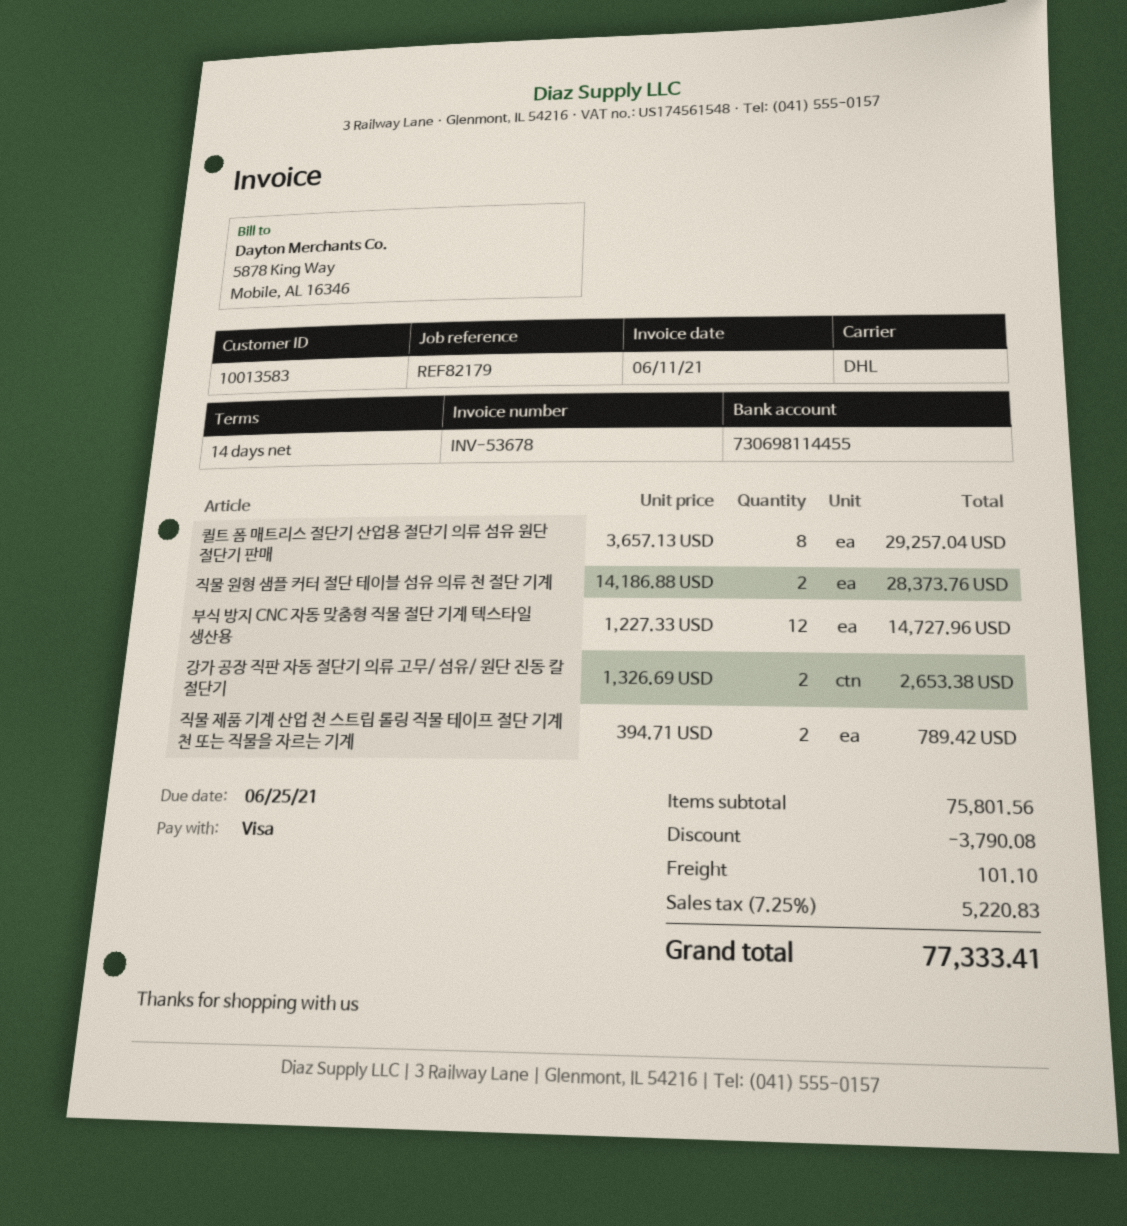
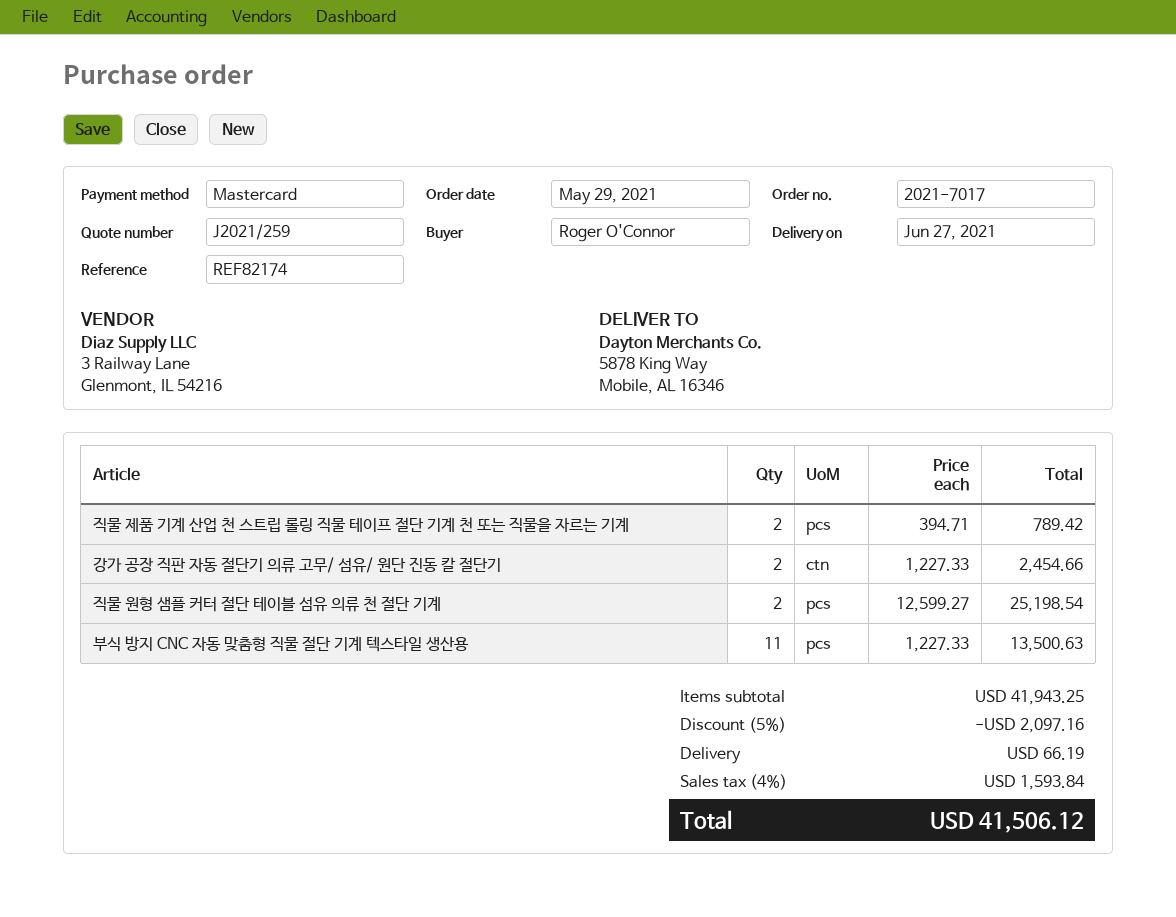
reference: REF82179 -> REF82174
payment method: Visa -> Mastercard
퀼트 폼 매트리스 절단기 산업용 절단기 의류 섬유 원단 절단기 판매: 8 x 3657.13 = 29257.04 -> none
직물 원형 샘플 커터 절단 테이블 섬유 의류 천 절단 기계: 2 x 14186.88 = 28373.76 -> 2 x 12599.27 = 25198.54
부식 방지 CNC 자동 맞춤형 직물 절단 기계 텍스타일 생산용: 12 x 1227.33 = 14727.96 -> 11 x 1227.33 = 13500.63
강가 공장 직판 자동 절단기 의류 고무/ 섬유/ 원단 진동 칼 절단기: 2 x 1326.69 = 2653.38 -> 2 x 1227.33 = 2454.66
subtotal: 75801.56 -> 41943.25
discount: 3790.08 -> 2097.16
shipping: 101.10 -> 66.19
tax: 7.25% = 5220.83 -> 4% = 1593.84
total: 77333.41 -> 41506.12

